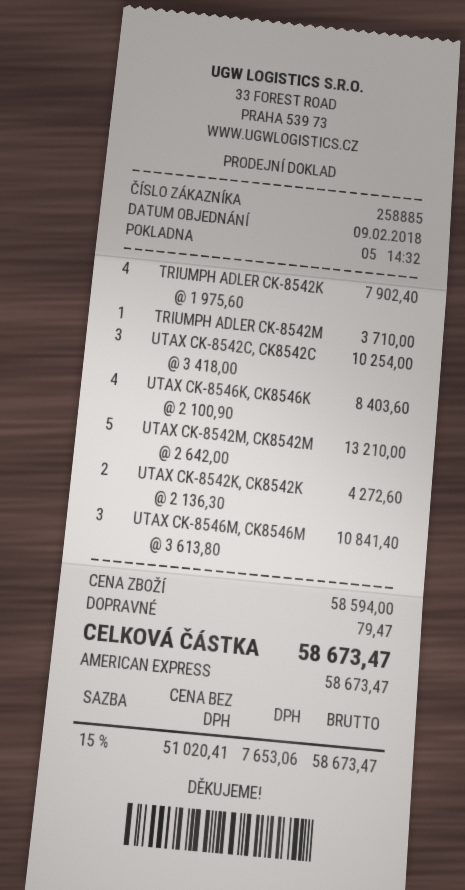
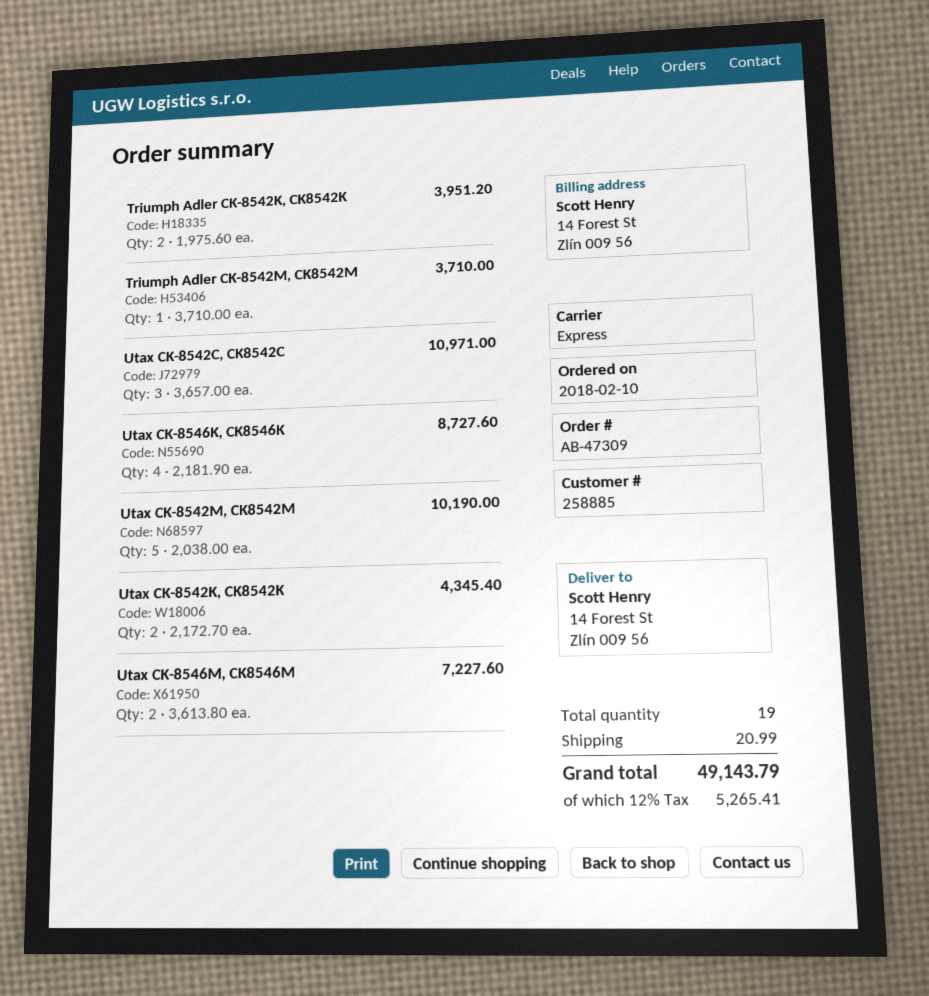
order date: 2018-02-09 -> 2018-02-10
TRIUMPH ADLER CK-8542K: 4 x 1975.60 = 7902.40 -> 2 x 1975.60 = 3951.20
UTAX CK-8542C, CK8542C: 3 x 3418.00 = 10254.00 -> 3 x 3657.00 = 10971.00
UTAX CK-8546K, CK8546K: 4 x 2100.90 = 8403.60 -> 4 x 2181.90 = 8727.60
UTAX CK-8542M, CK8542M: 5 x 2642.00 = 13210.00 -> 5 x 2038.00 = 10190.00
UTAX CK-8542K, CK8542K: 2 x 2136.30 = 4272.60 -> 2 x 2172.70 = 4345.40
UTAX CK-8546M, CK8546M: 3 x 3613.80 = 10841.40 -> 2 x 3613.80 = 7227.60
shipping: 79.47 -> 20.99
tax: 15% = 7653.06 -> 12% = 5265.41
total: 58673.47 -> 49143.79

